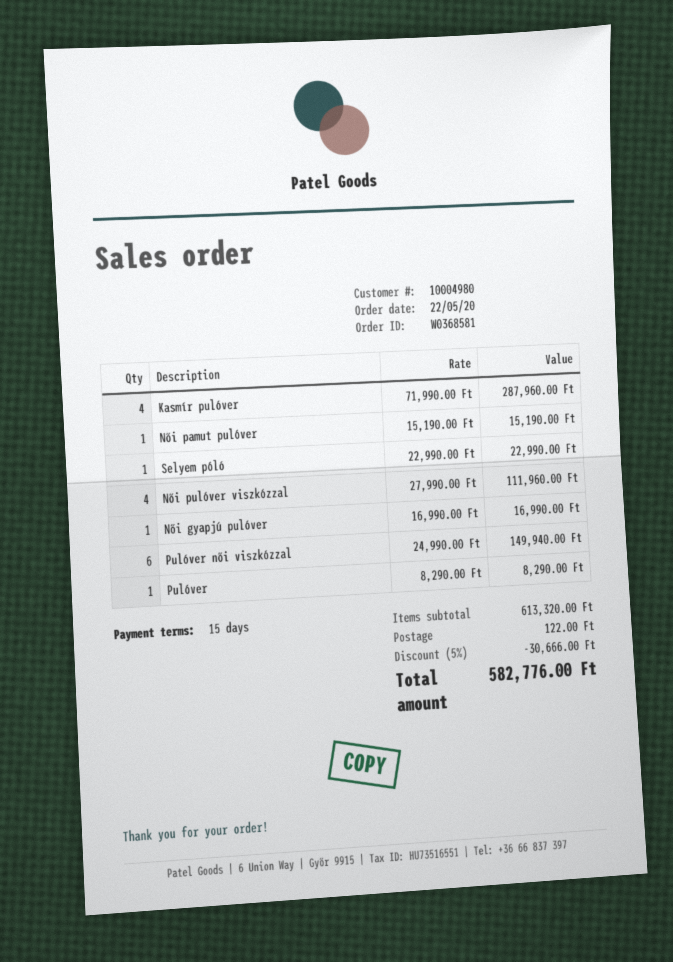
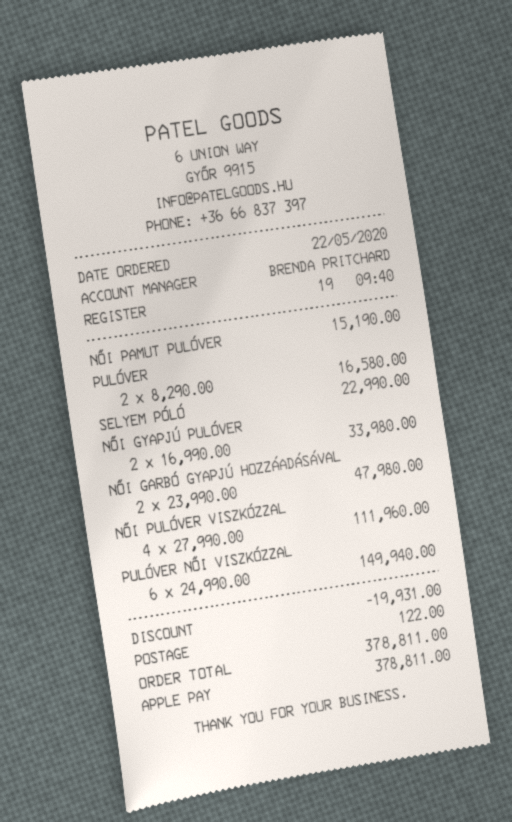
Kasmír pulóver: 4 x 71990.00 = 287960.00 -> none
Női gyapjú pulóver: 1 x 16990.00 = 16990.00 -> 2 x 16990.00 = 33980.00
Pulóver: 1 x 8290.00 = 8290.00 -> 2 x 8290.00 = 16580.00
NŐI GARBÓ GYAPJÚ HOZZÁADÁSÁVAL: none -> 2 x 23990.00 = 47980.00
discount: 30666.00 -> 19931.00
total: 582776.00 -> 378811.00

